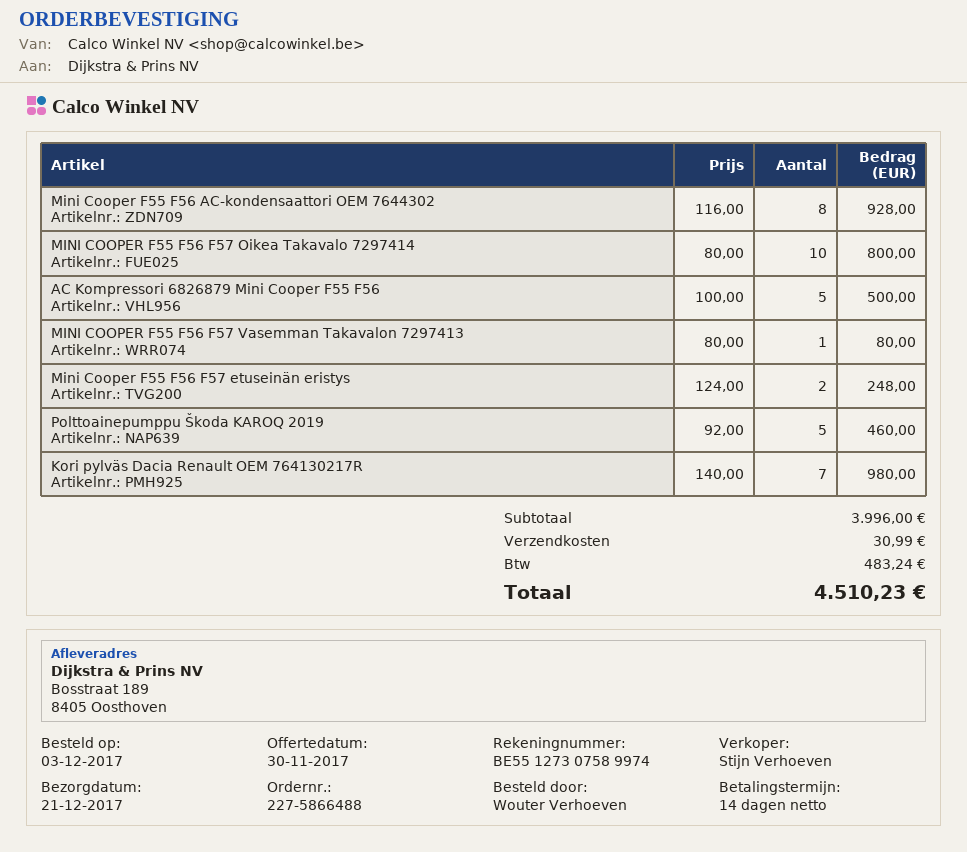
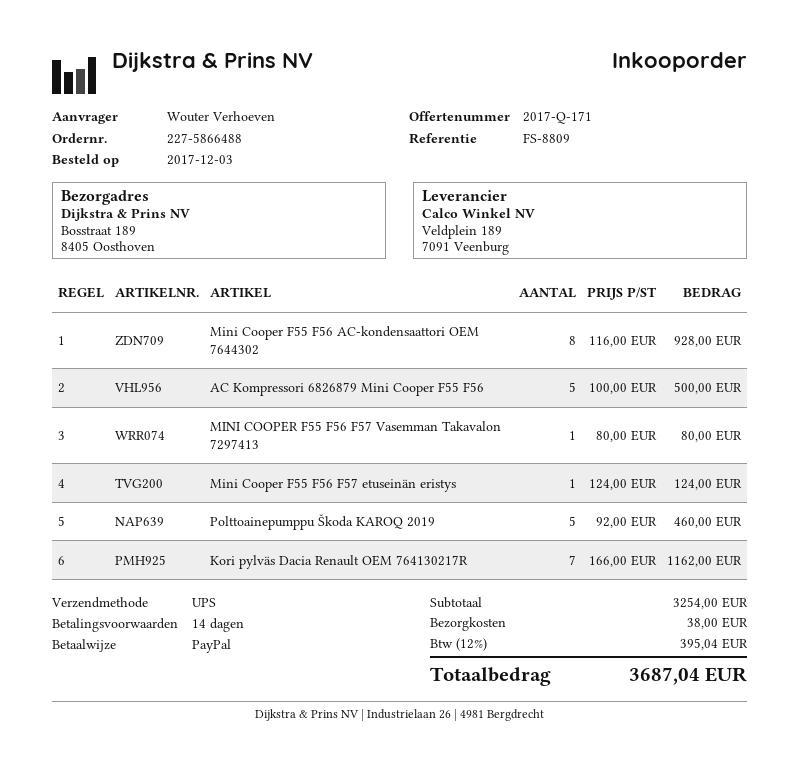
MINI COOPER F55 F56 F57 Oikea Takavalo 7297414: 10 x 80.00 = 800.00 -> none
Mini Cooper F55 F56 F57 etuseinän eristys: 2 x 124.00 = 248.00 -> 1 x 124.00 = 124.00
Kori pylväs Dacia Renault OEM 764130217R: 7 x 140.00 = 980.00 -> 7 x 166.00 = 1162.00
subtotal: 3996.00 -> 3254.00
shipping: 30.99 -> 38.00
tax: 483.24 -> 395.04
total: 4510.23 -> 3687.04

